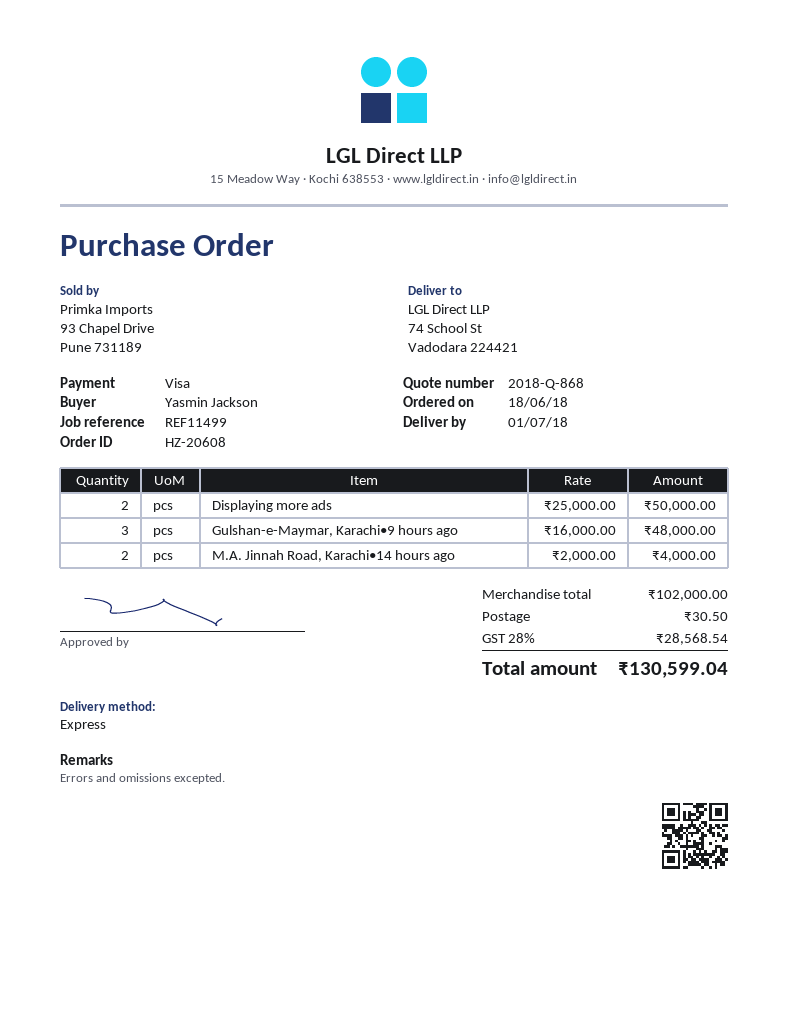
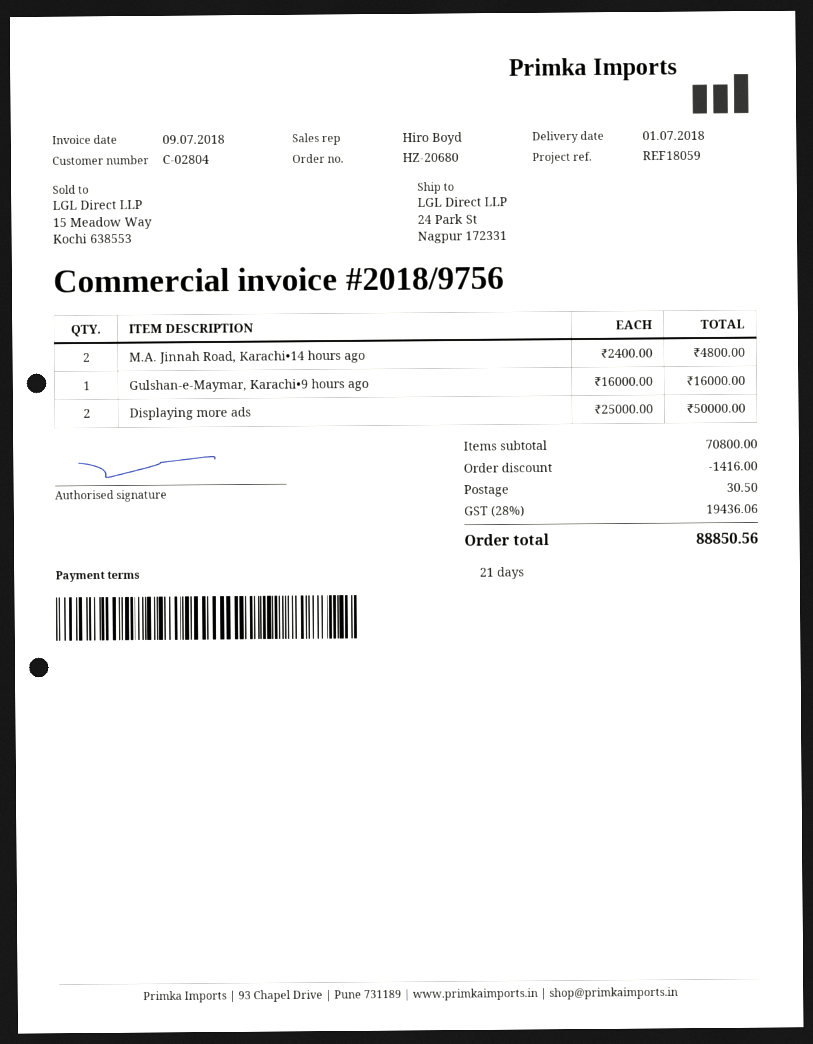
order number: HZ-20608 -> HZ-20680
reference: REF11499 -> REF18059
ship to: 74 School St, Vadodara 224421 -> 24 Park St, Nagpur 172331
Gulshan-e-Maymar, Karachi•9 hours ago: 3 x 16000.00 = 48000.00 -> 1 x 16000.00 = 16000.00
M.A. Jinnah Road, Karachi•14 hours ago: 2 x 2000.00 = 4000.00 -> 2 x 2400.00 = 4800.00
subtotal: 102000.00 -> 70800.00
discount: none -> 1416.00
tax: 28% = 28568.54 -> 28% = 19436.06
total: 130599.04 -> 88850.56

